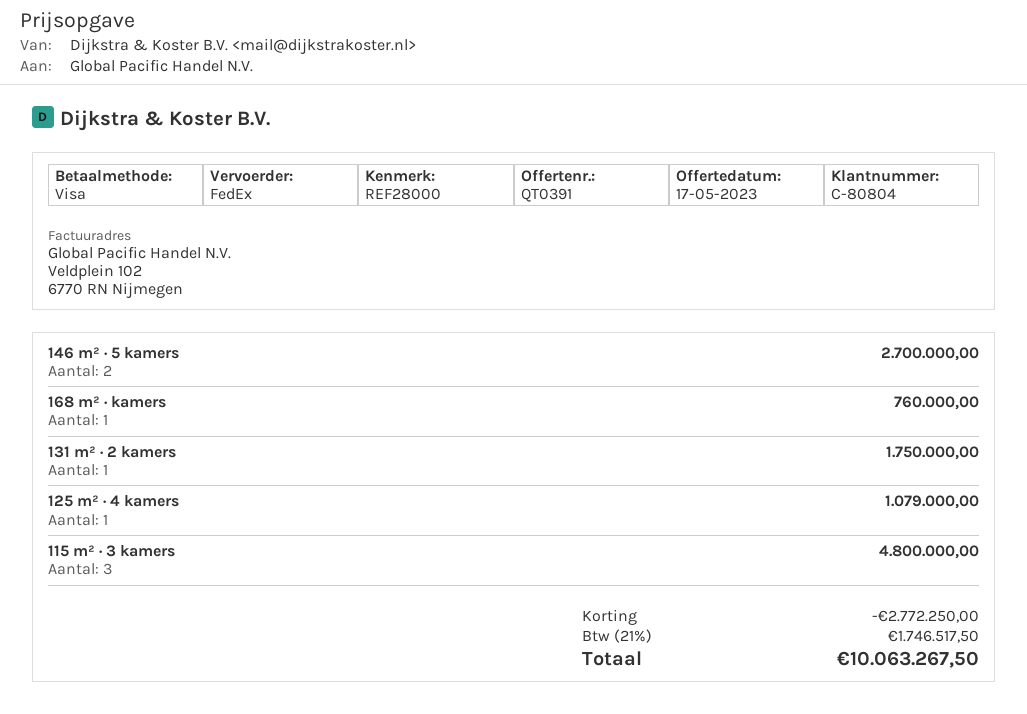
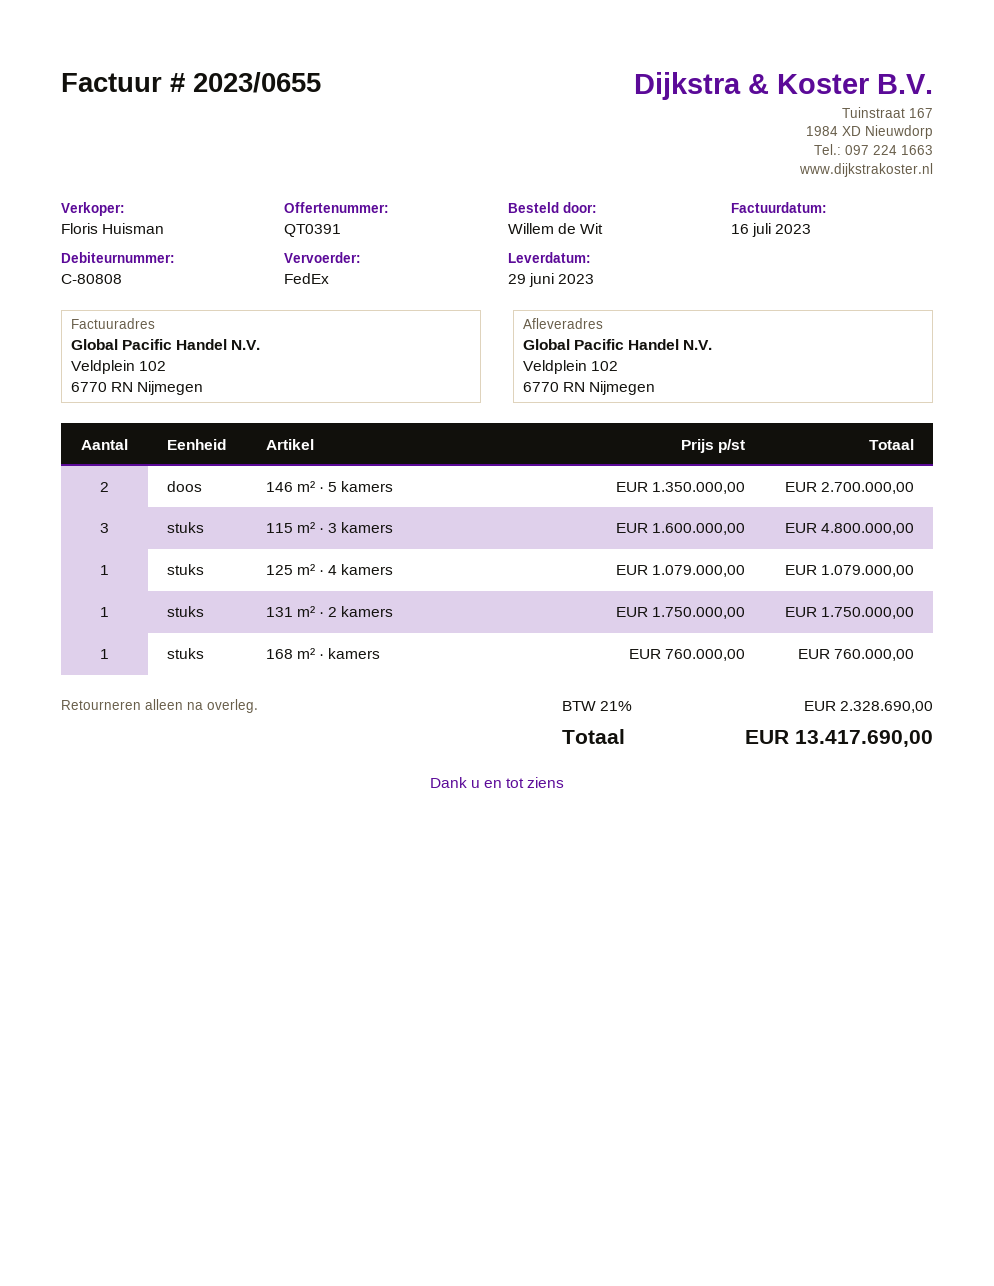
customer number: C-80804 -> C-80808
discount: 2772250.00 -> none
tax: 21% = 1746517.50 -> 21% = 2328690.00
total: 10063267.50 -> 13417690.00

